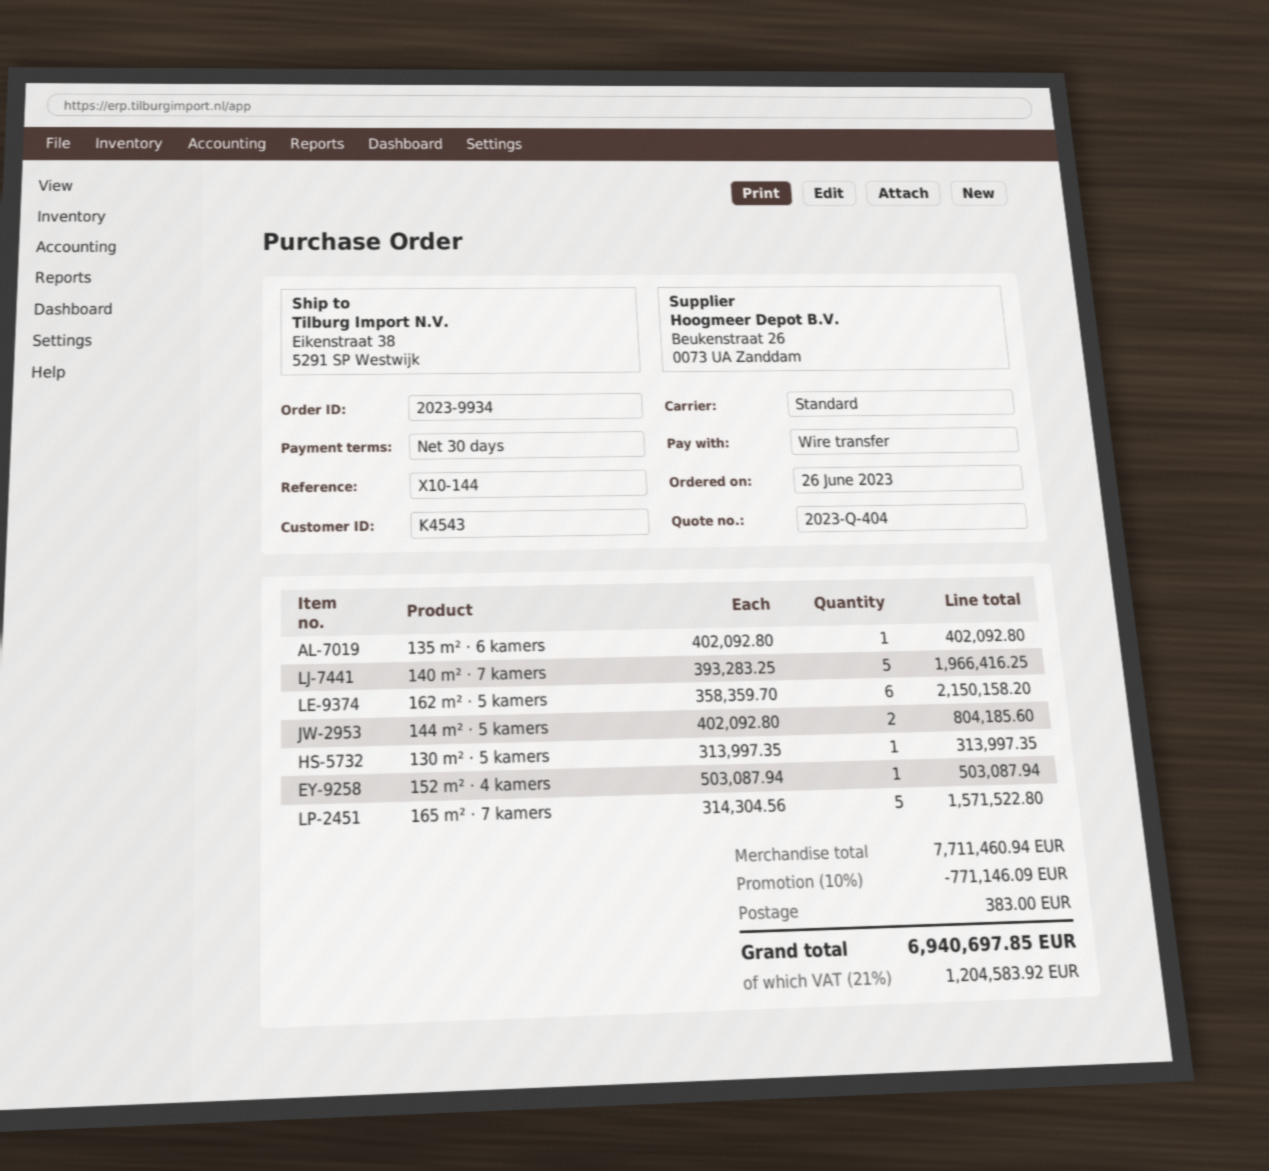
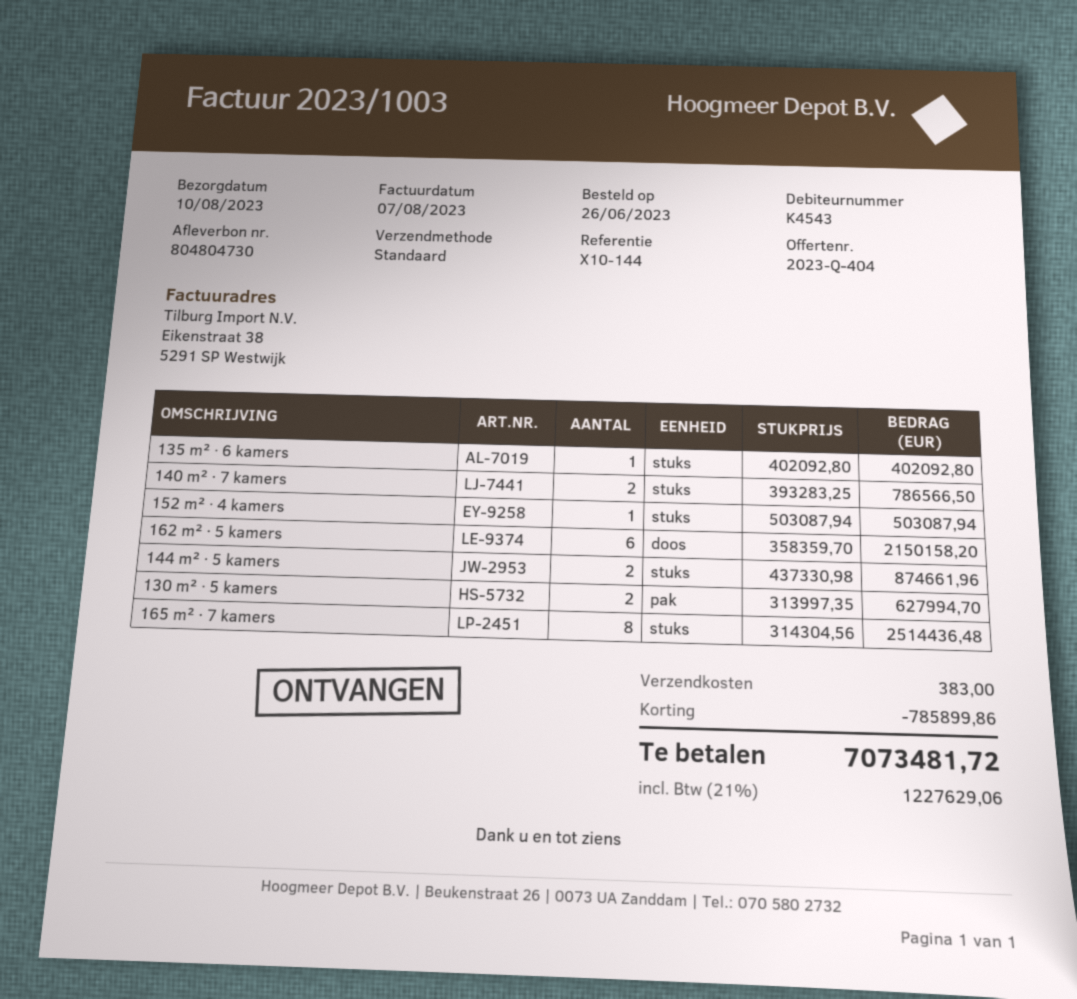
140 m² · 7 kamers: 5 x 393283.25 = 1966416.25 -> 2 x 393283.25 = 786566.50
144 m² · 5 kamers: 2 x 402092.80 = 804185.60 -> 2 x 437330.98 = 874661.96
130 m² · 5 kamers: 1 x 313997.35 = 313997.35 -> 2 x 313997.35 = 627994.70
165 m² · 7 kamers: 5 x 314304.56 = 1571522.80 -> 8 x 314304.56 = 2514436.48
discount: 771146.09 -> 785899.86
tax: 21% = 1204583.92 -> 21% = 1227629.06
total: 6940697.85 -> 7073481.72

